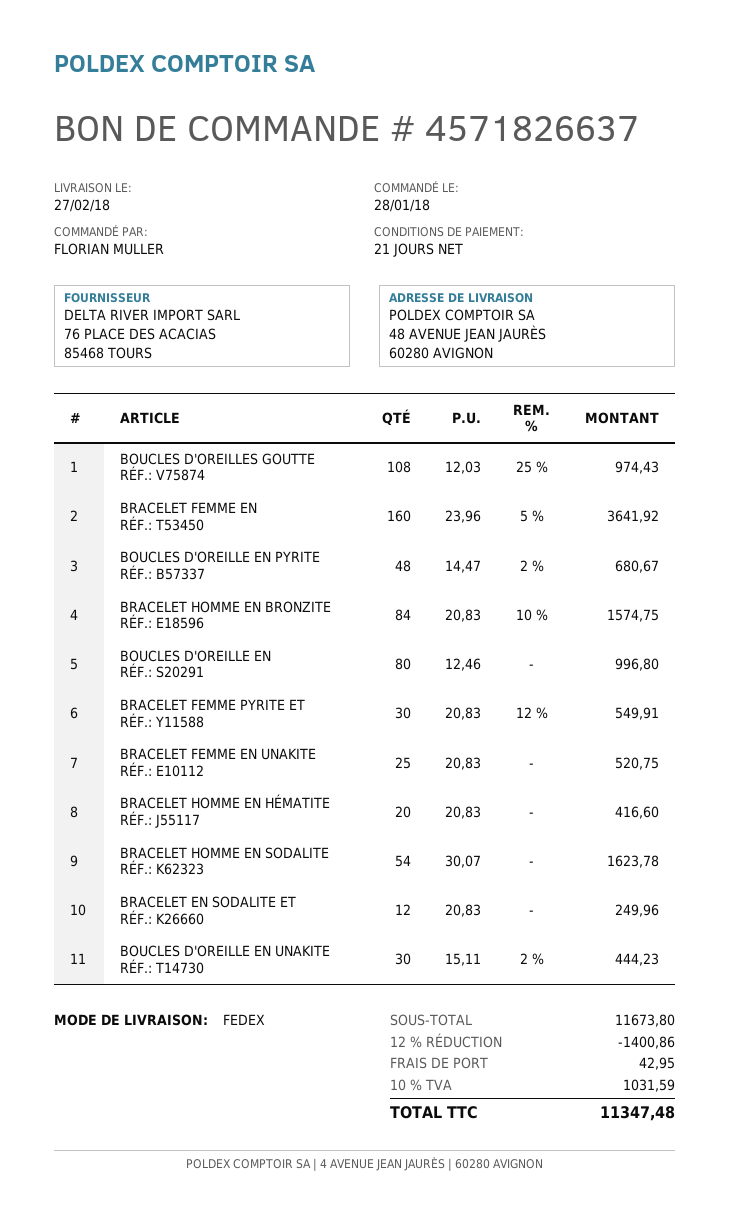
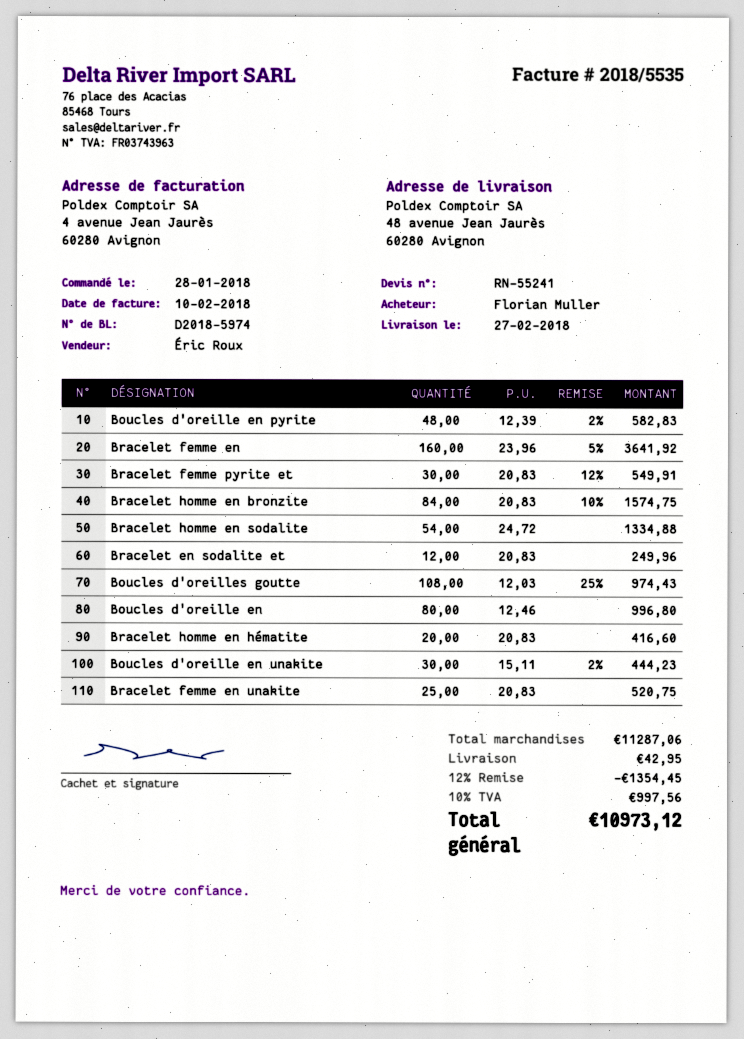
BOUCLES D'OREILLE EN PYRITE: 48 x 14.47 - 2% = 680.67 -> 48 x 12.39 - 2% = 582.83
BRACELET HOMME EN SODALITE: 54 x 30.07 = 1623.78 -> 54 x 24.72 = 1334.88
subtotal: 11673.80 -> 11287.06
discount: 12% = 1400.86 -> 12% = 1354.45
tax: 10% = 1031.59 -> 10% = 997.56
total: 11347.48 -> 10973.12

